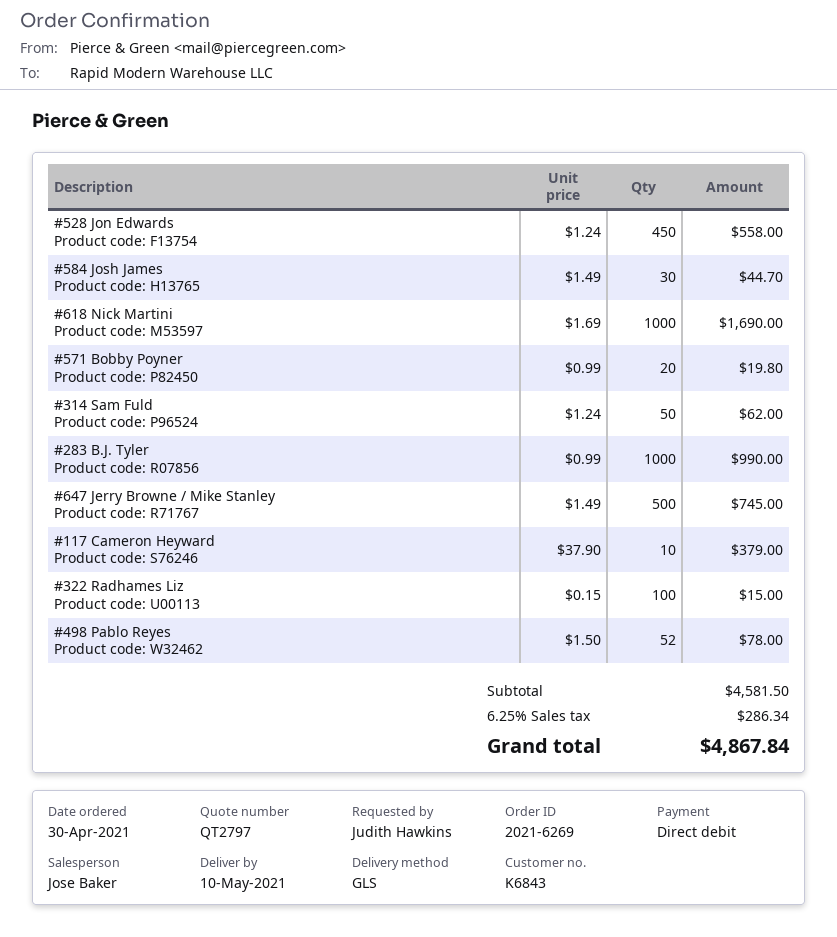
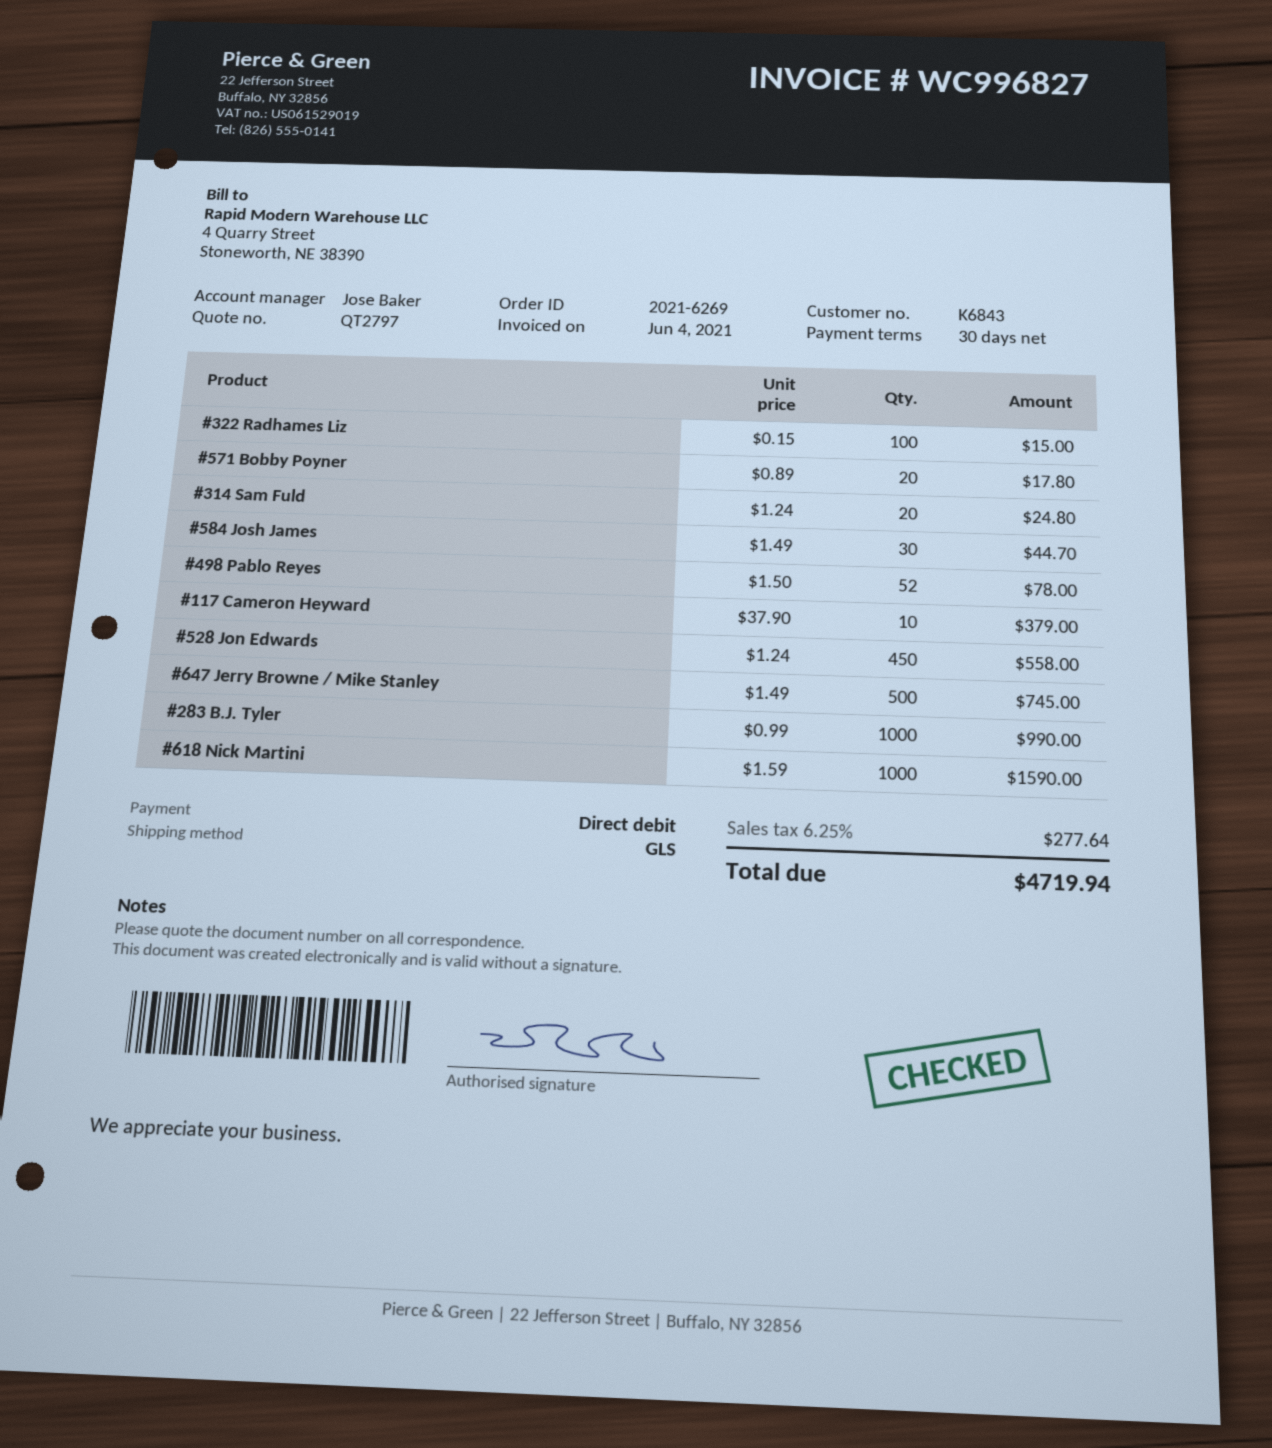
#618 Nick Martini: 1000 x 1.69 = 1690.00 -> 1000 x 1.59 = 1590.00
#571 Bobby Poyner: 20 x 0.99 = 19.80 -> 20 x 0.89 = 17.80
#314 Sam Fuld: 50 x 1.24 = 62.00 -> 20 x 1.24 = 24.80
tax: 6.25% = 286.34 -> 6.25% = 277.64
total: 4867.84 -> 4719.94

